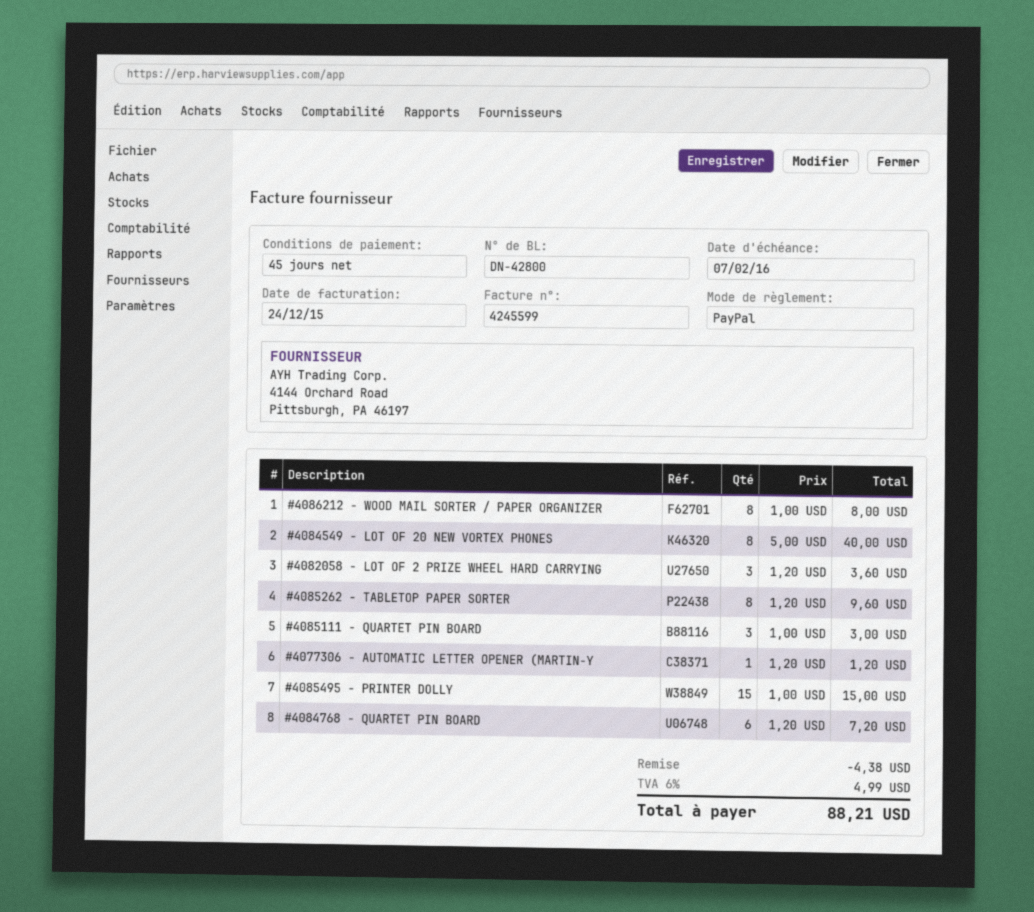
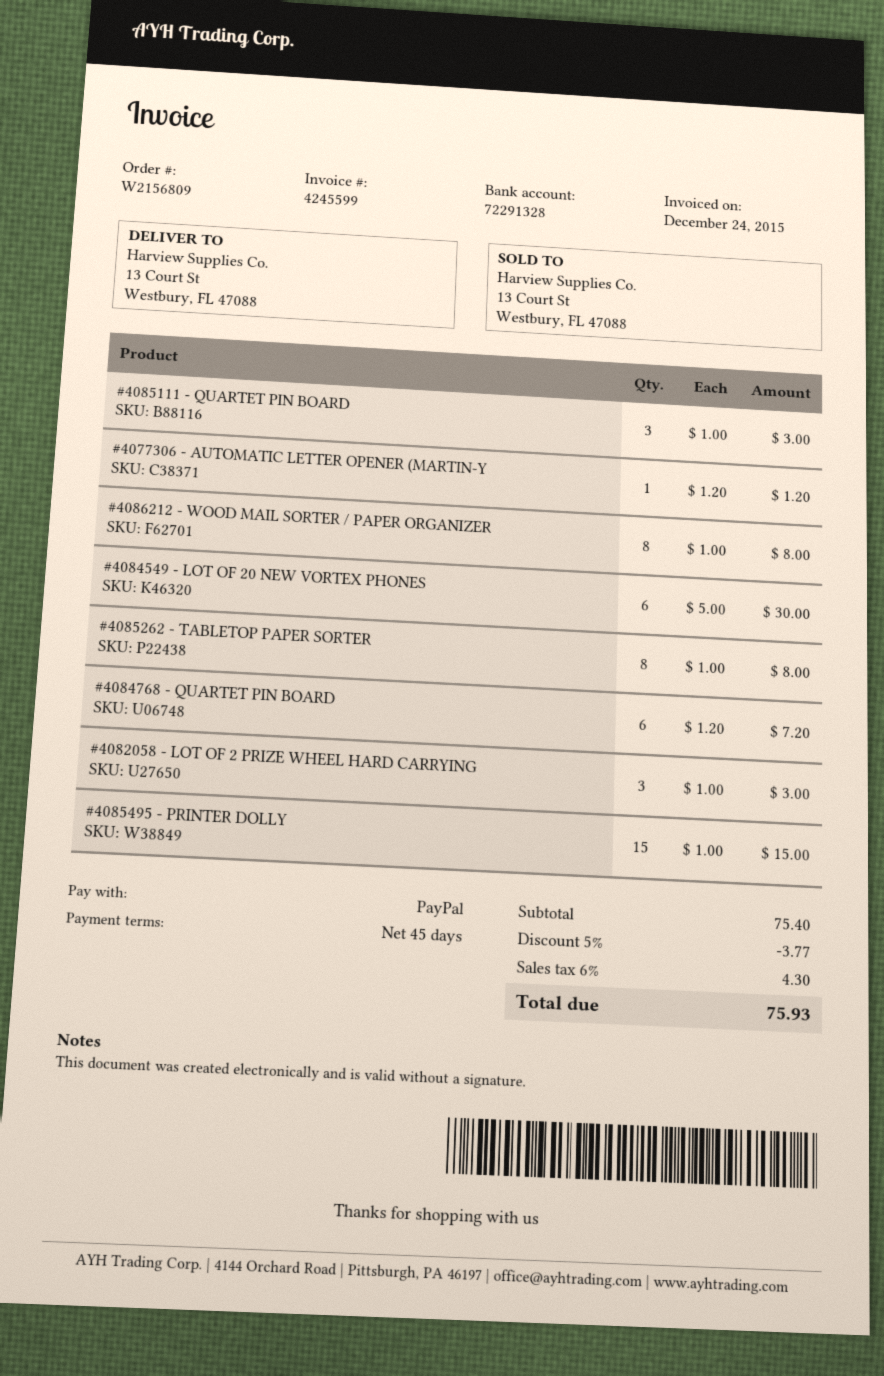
#4084549 - LOT OF 20 NEW VORTEX PHONES: 8 x 5.00 = 40.00 -> 6 x 5.00 = 30.00
#4082058 - LOT OF 2 PRIZE WHEEL HARD CARRYING: 3 x 1.20 = 3.60 -> 3 x 1.00 = 3.00
#4085262 - TABLETOP PAPER SORTER: 8 x 1.20 = 9.60 -> 8 x 1.00 = 8.00
discount: 4.38 -> 3.77
tax: 6% = 4.99 -> 6% = 4.30
total: 88.21 -> 75.93

